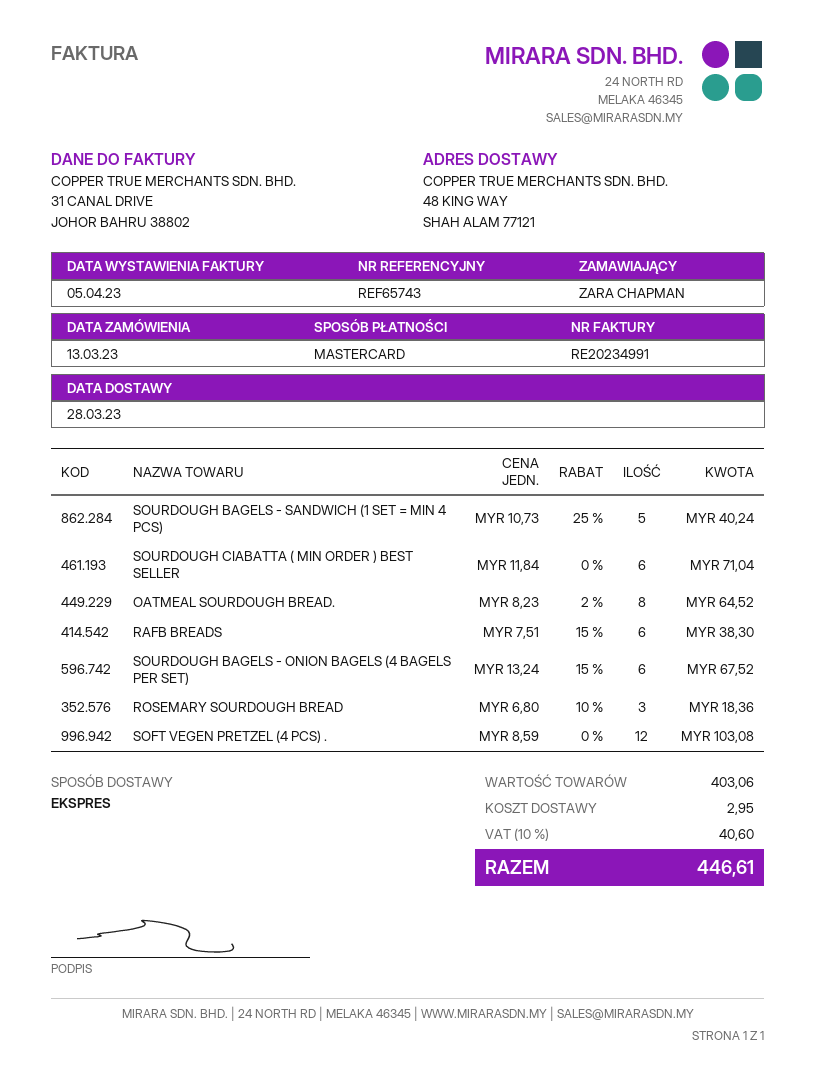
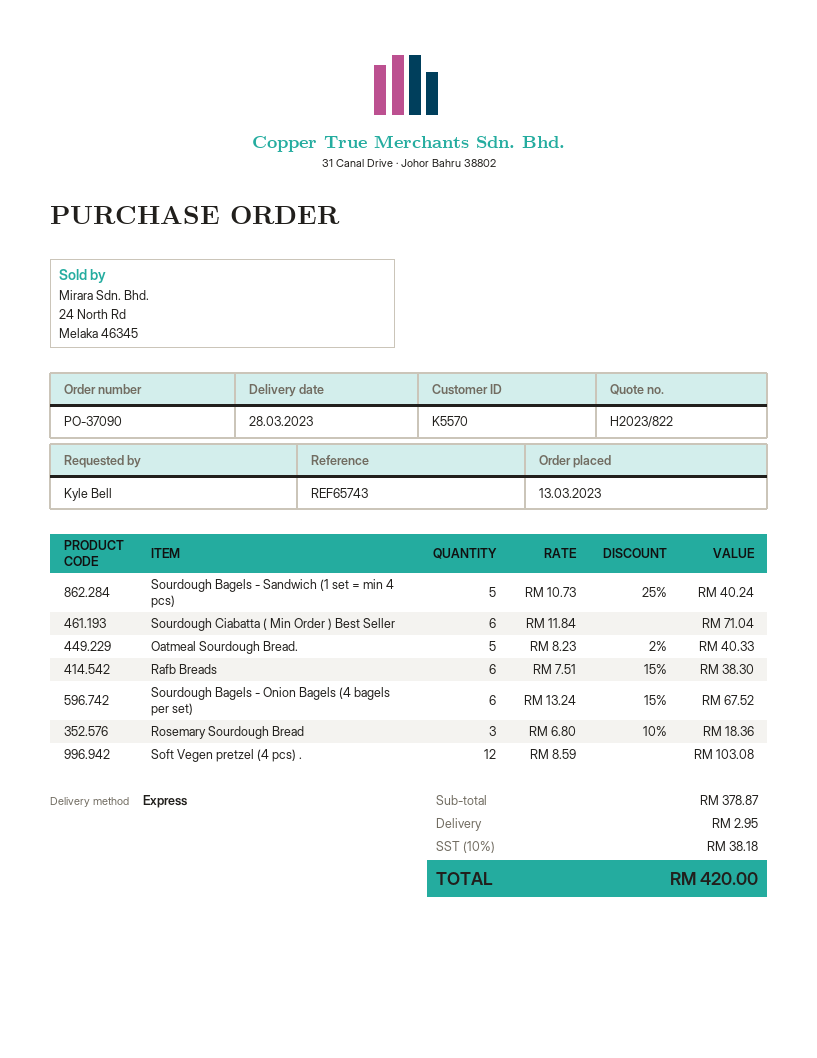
ordered by: ZARA CHAPMAN -> Kyle Bell
OATMEAL SOURDOUGH BREAD.: 8 x 8.23 - 2% = 64.52 -> 5 x 8.23 - 2% = 40.33
subtotal: 403.06 -> 378.87
tax: 10% = 40.60 -> 10% = 38.18
total: 446.61 -> 420.00

